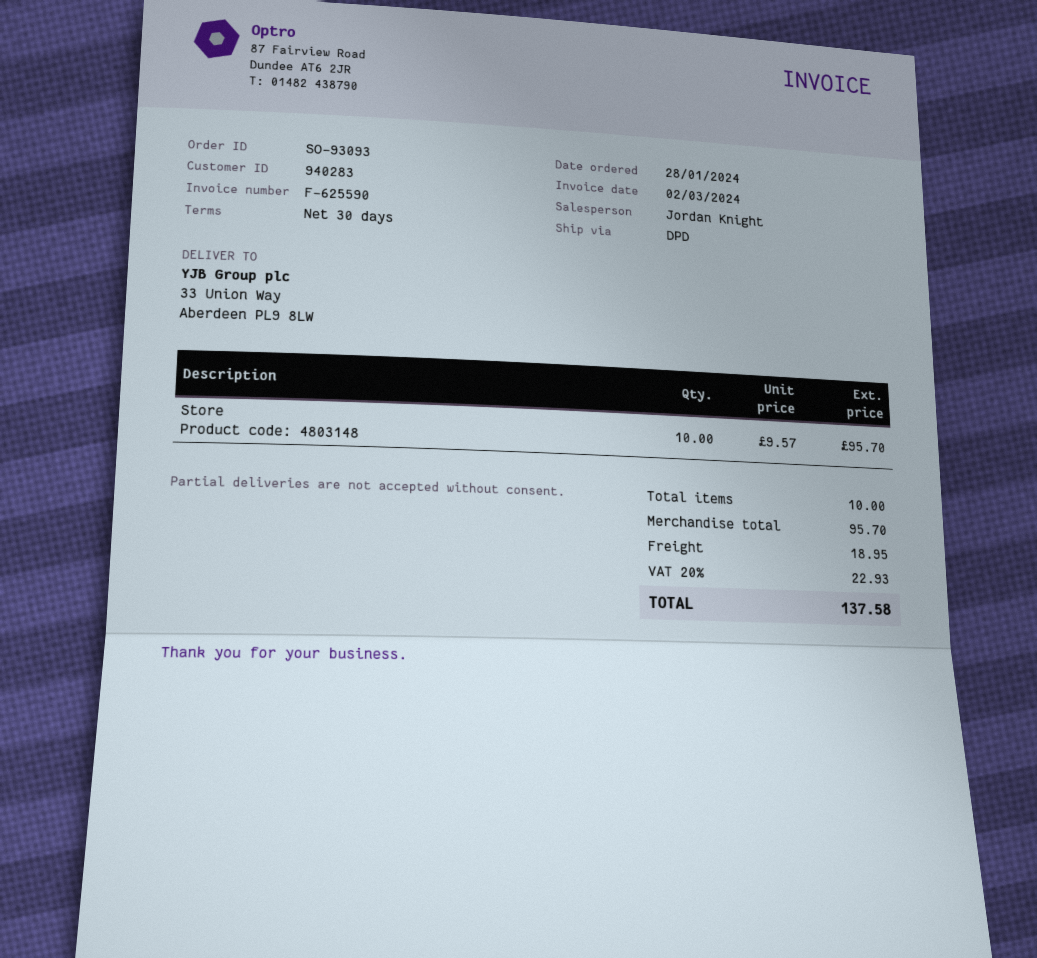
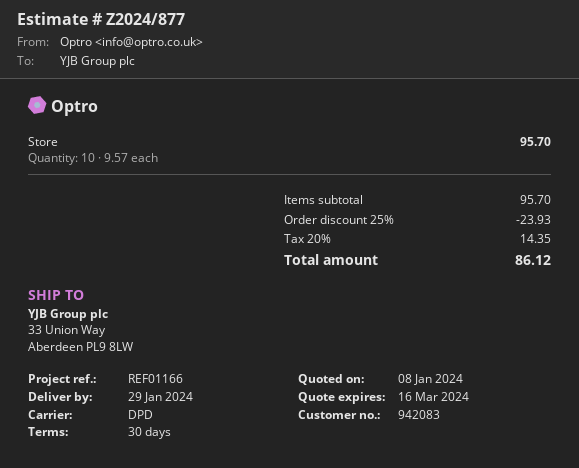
customer number: 940283 -> 942083
discount: none -> 25% = 23.93
shipping: 18.95 -> none
tax: 20% = 22.93 -> 20% = 14.35
total: 137.58 -> 86.12

